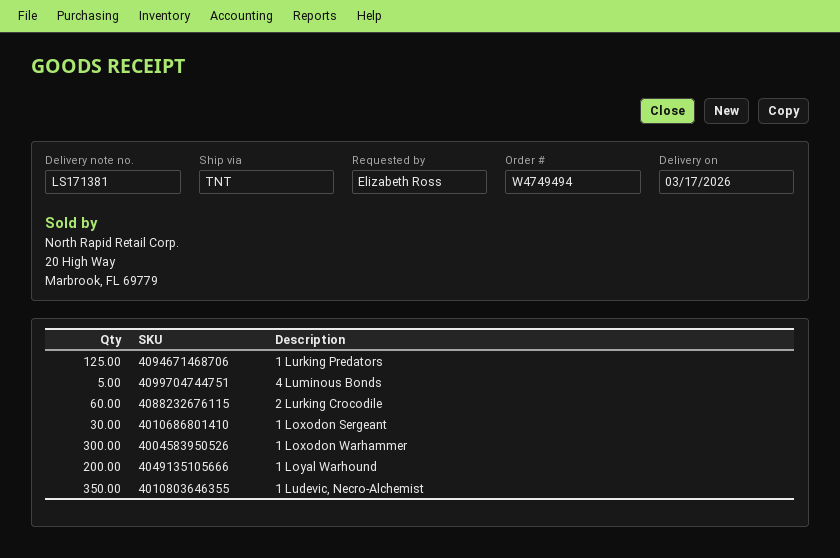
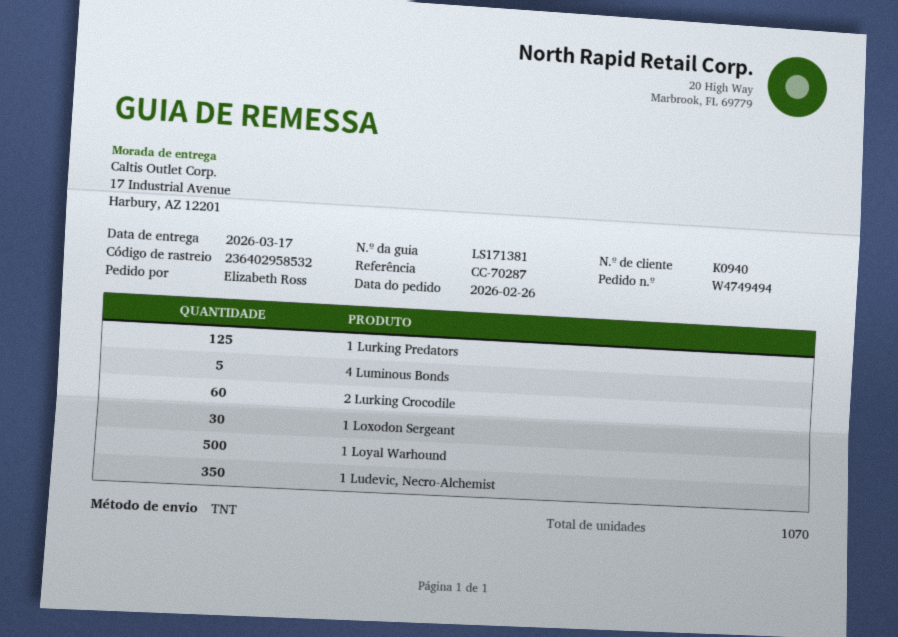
1 Loxodon Warhammer: 300 -> none
1 Loyal Warhound: 200 -> 500

